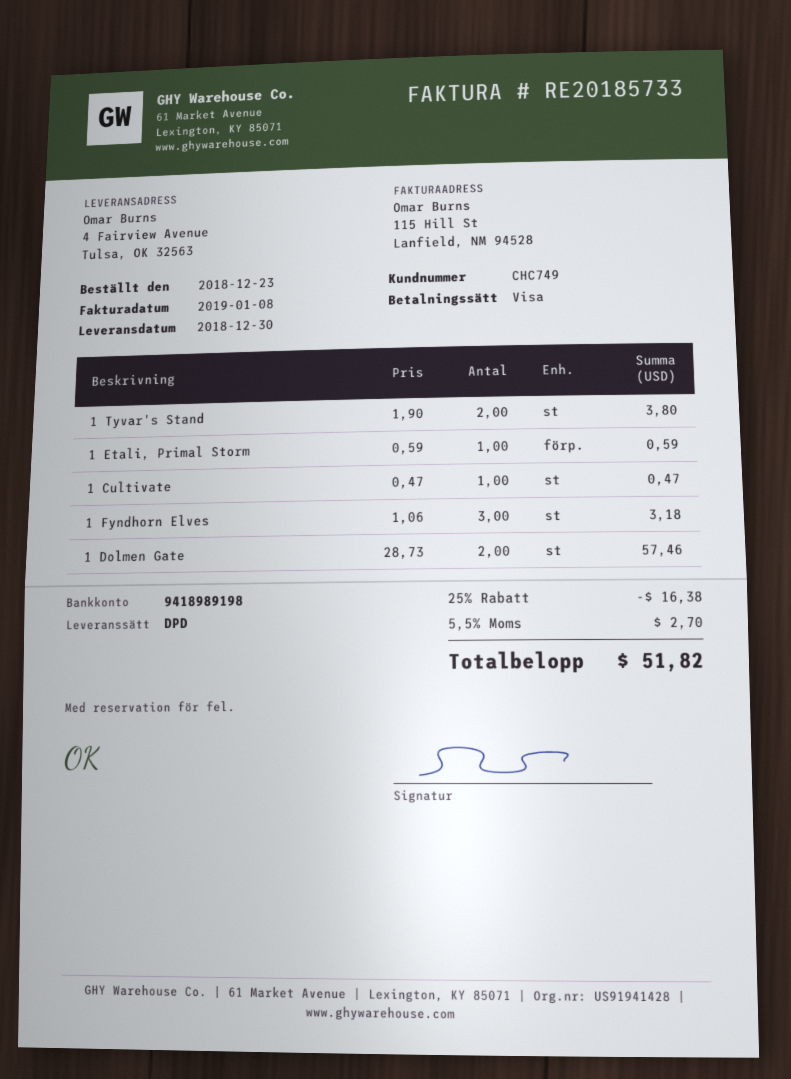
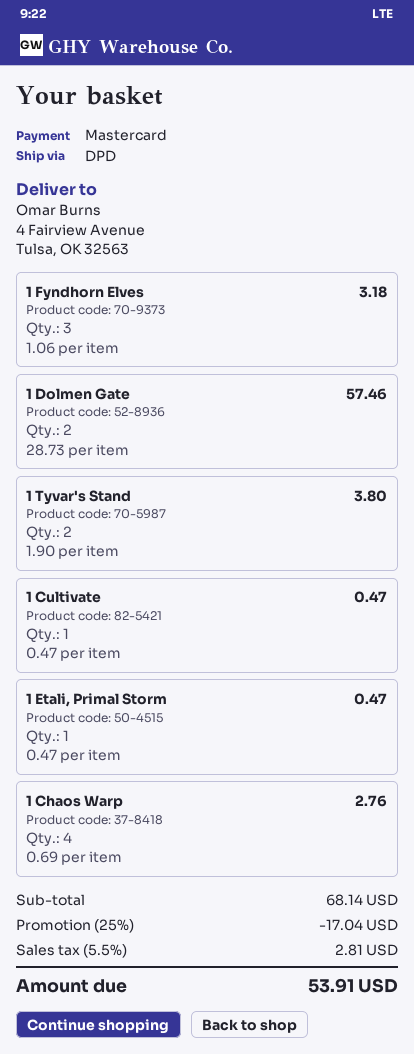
payment method: Visa -> Mastercard
1 Etali, Primal Storm: 1 x 0.59 = 0.59 -> 1 x 0.47 = 0.47
1 Chaos Warp: none -> 4 x 0.69 = 2.76
discount: 25% = 16.38 -> 25% = 17.04
tax: 5.5% = 2.70 -> 5.5% = 2.81
total: 51.82 -> 53.91

